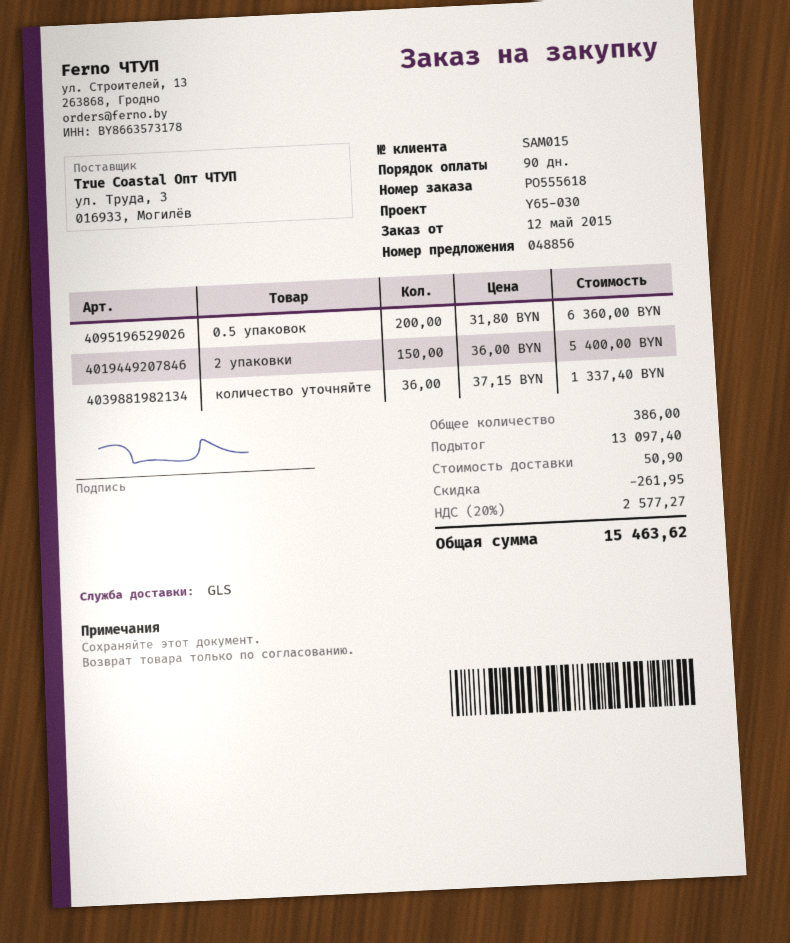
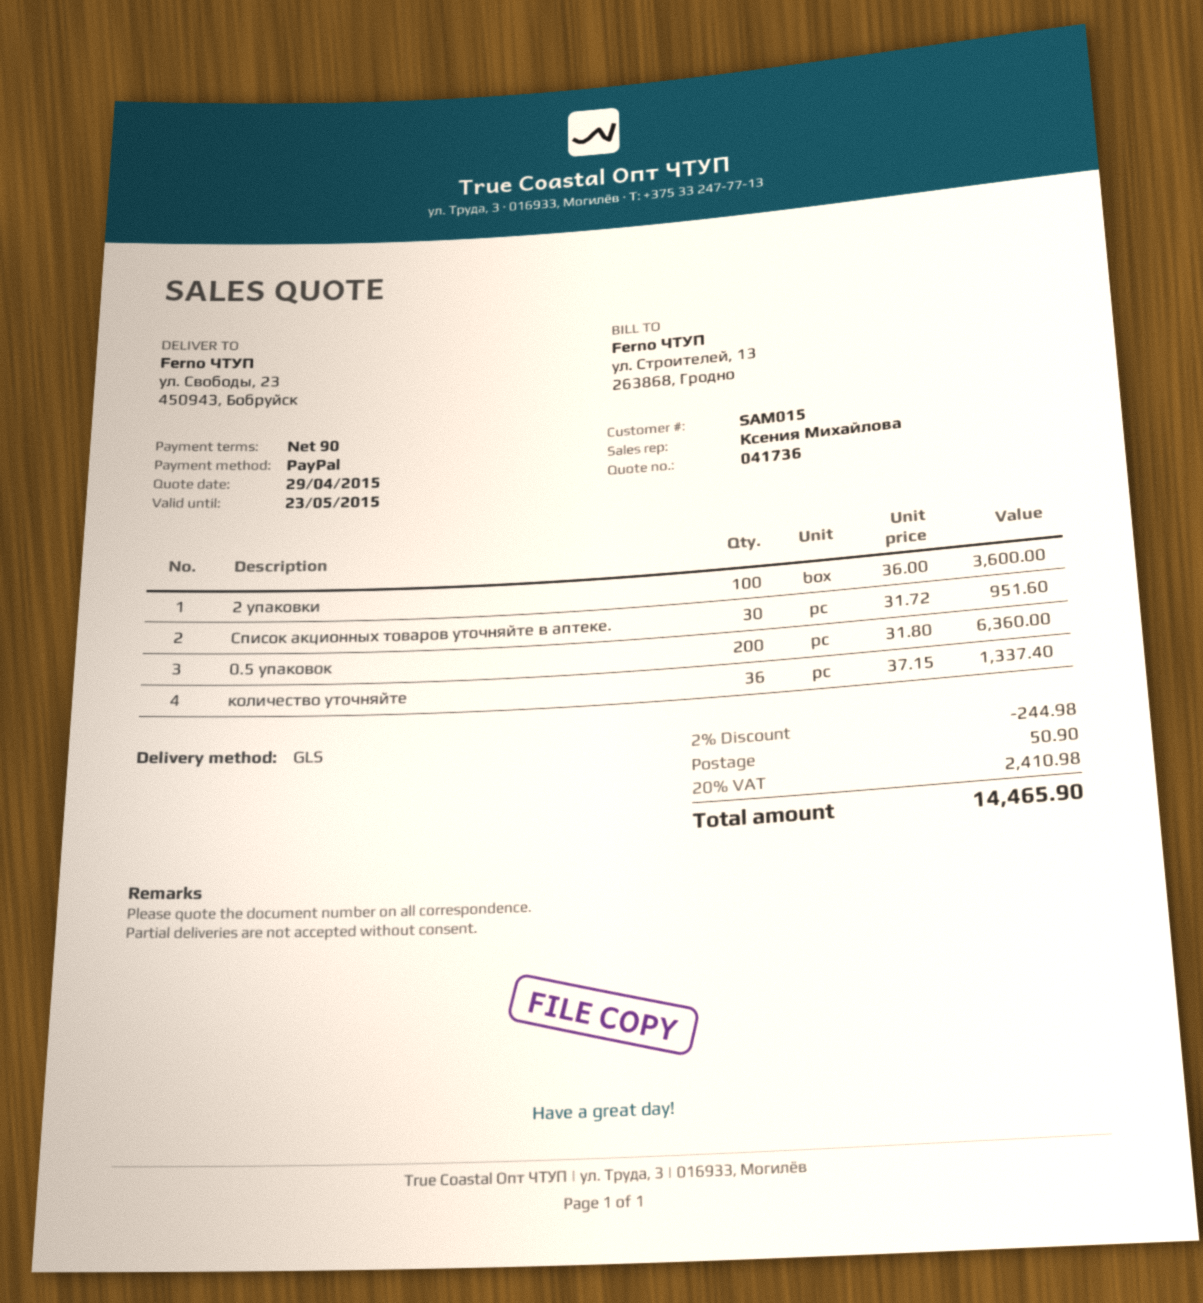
quote number: 048856 -> 041736
2 упаковки: 150 x 36.00 = 5400.00 -> 100 x 36.00 = 3600.00
Список акционных товаров уточняйте в аптеке.: none -> 30 x 31.72 = 951.60
discount: 261.95 -> 244.98
tax: 20% = 2577.27 -> 20% = 2410.98
total: 15463.62 -> 14465.90

